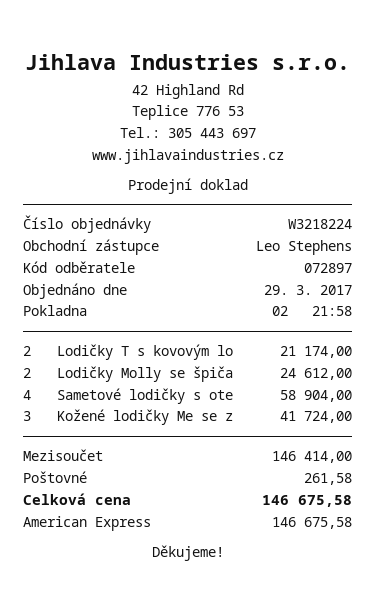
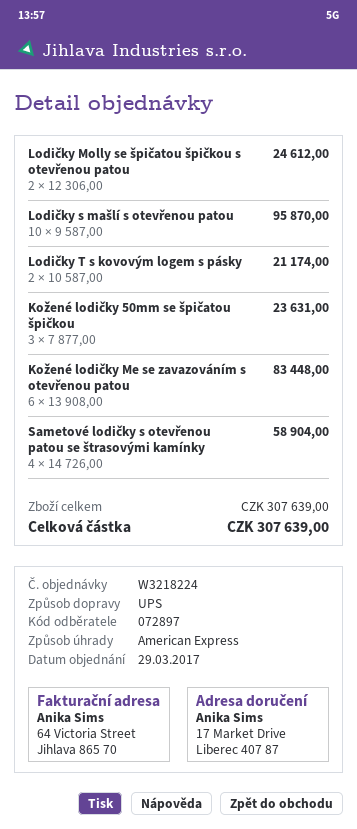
Kožené lodičky Me se z: 3 for 41724.00 -> 6 for 83448.00
Lodičky s mašlí s otevřenou patou: none -> 10 for 95870.00
Kožené lodičky 50mm se špičatou špičkou: none -> 3 for 23631.00
subtotal: 146414.00 -> 307639.00
shipping: 261.58 -> none
total: 146675.58 -> 307639.00

